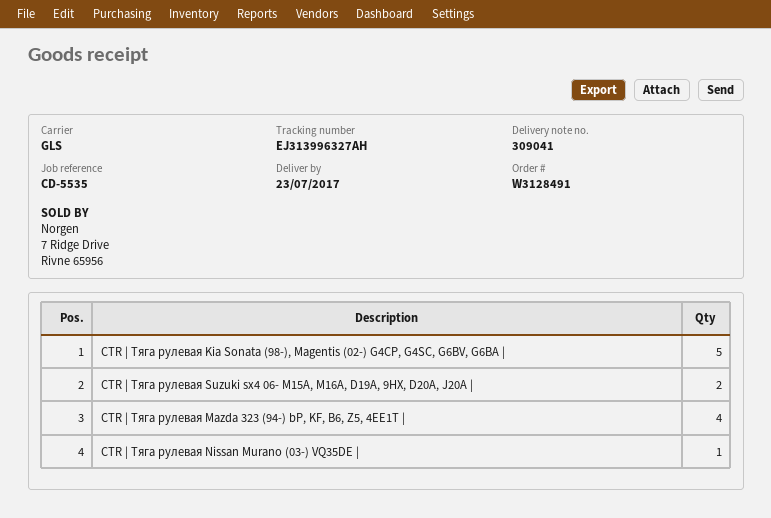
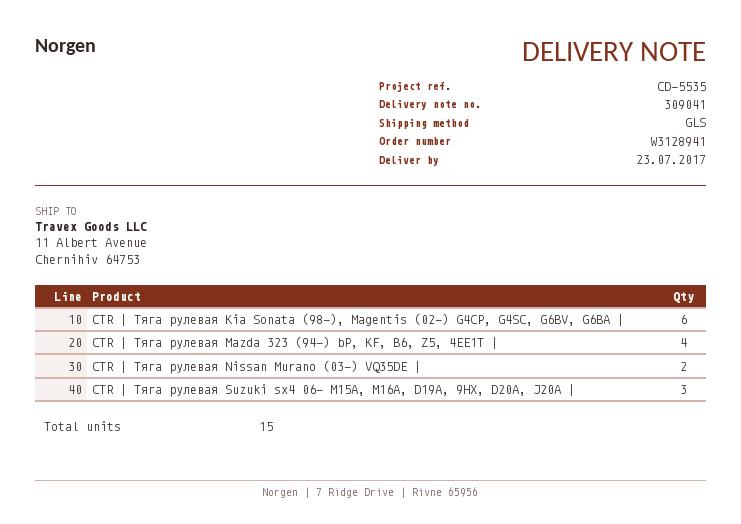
order number: W3128491 -> W3128941
CTR | Тяга рулевая Kia Sonata (98-), Magentis (02-) G4CP, G4SC, G6BV, G6BA |: 5 -> 6
CTR | Тяга рулевая Suzuki sx4 06- M15A, M16A, D19A, 9HX, D20A, J20A |: 2 -> 3
CTR | Тяга рулевая Nissan Murano (03-) VQ35DE |: 1 -> 2

